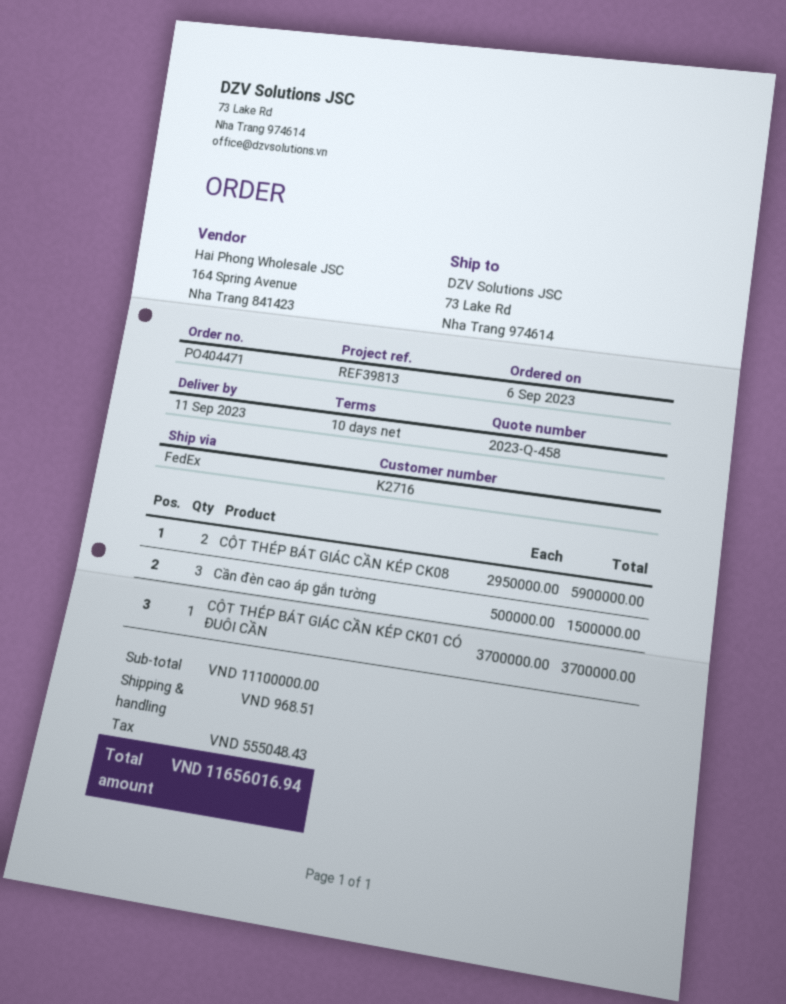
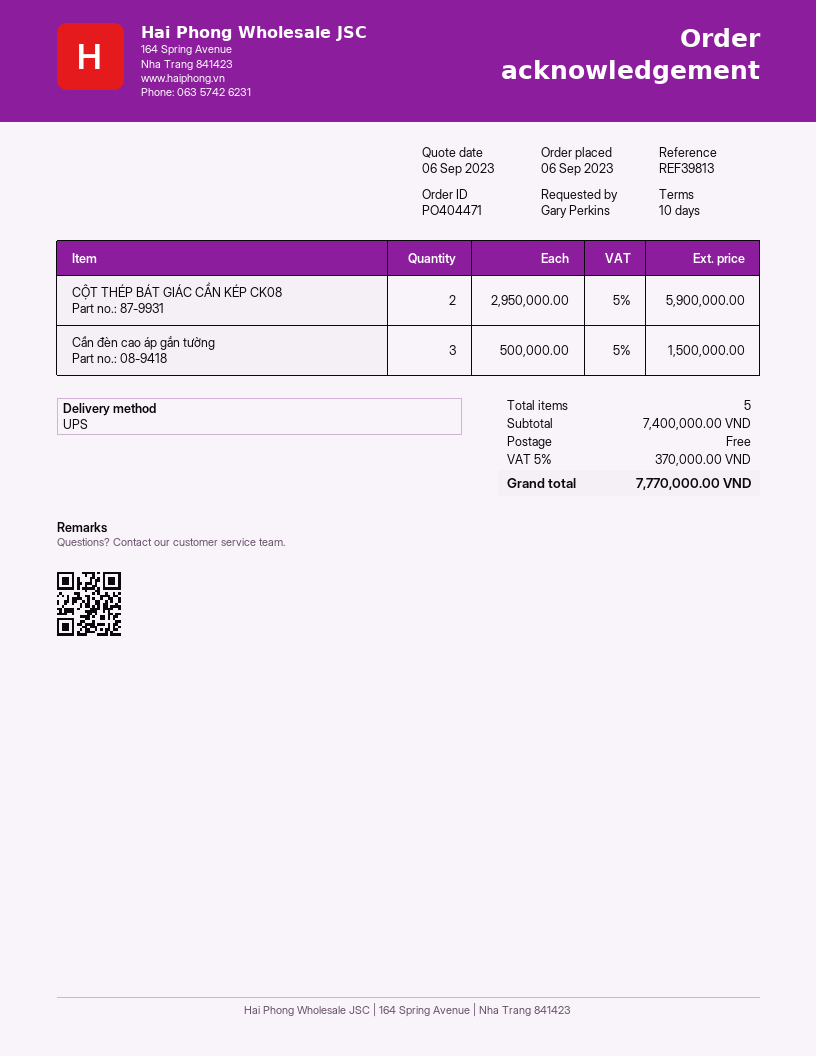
shipping method: FedEx -> UPS
CỘT THÉP BÁT GIÁC CẦN KÉP CK01 CÓ ĐUÔI CẦN: 1 x 3700000.00 = 3700000.00 -> none
subtotal: 11100000.00 -> 7400000.00
shipping: 968.51 -> 0.00
tax: 555048.43 -> 370000.00
total: 11656016.94 -> 7770000.00

